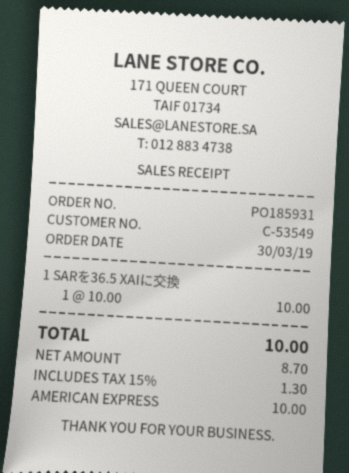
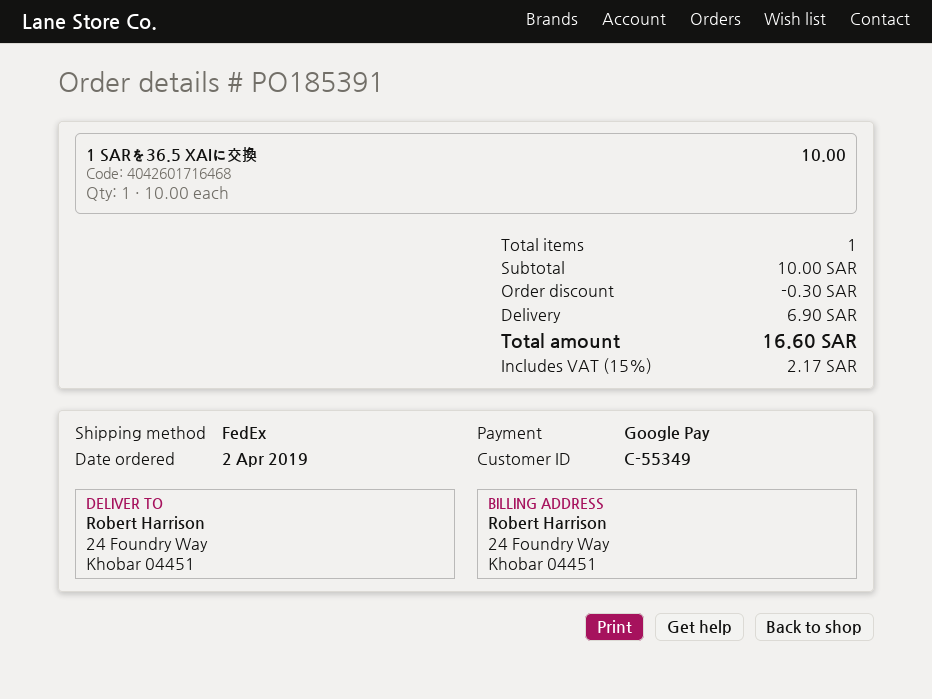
order number: PO185931 -> PO185391
order date: 2019-03-30 -> 2019-04-02
customer number: C-53549 -> C-55349
payment method: American Express -> Google Pay
discount: none -> 0.30
shipping: none -> 6.90
tax: 15% = 1.30 -> 15% = 2.17
total: 10.00 -> 16.60

